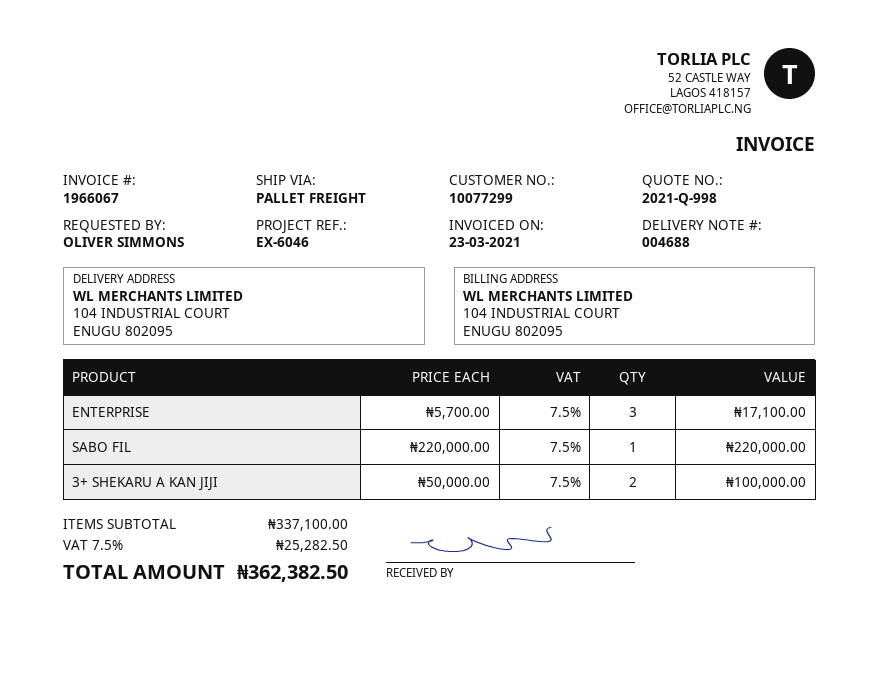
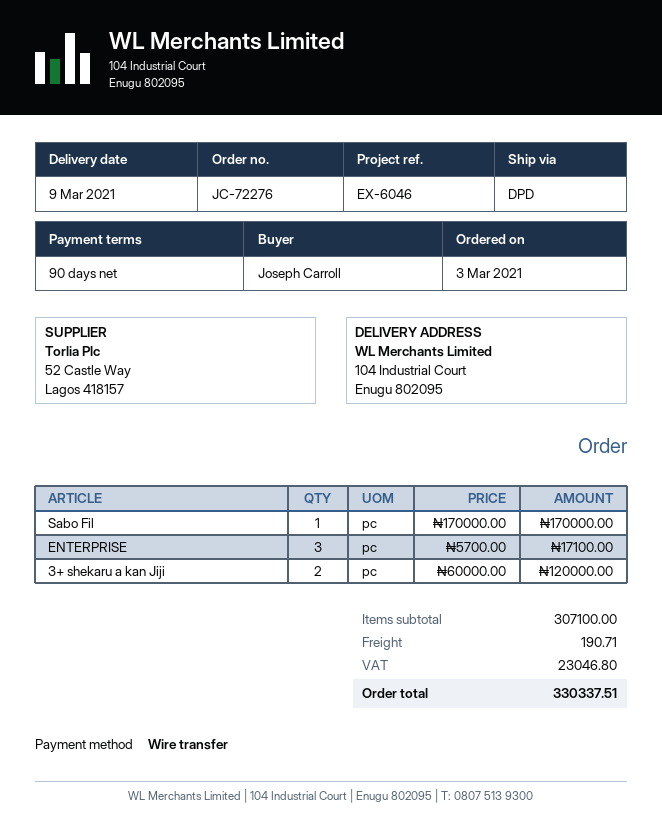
ordered by: OLIVER SIMMONS -> Joseph Carroll
shipping method: pallet freight -> DPD
SABO FIL: 1 x 220000.00 = 220000.00 -> 1 x 170000.00 = 170000.00
3+ SHEKARU A KAN JIJI: 2 x 50000.00 = 100000.00 -> 2 x 60000.00 = 120000.00
subtotal: 337100.00 -> 307100.00
shipping: none -> 190.71
tax: 25282.50 -> 23046.80
total: 362382.50 -> 330337.51

